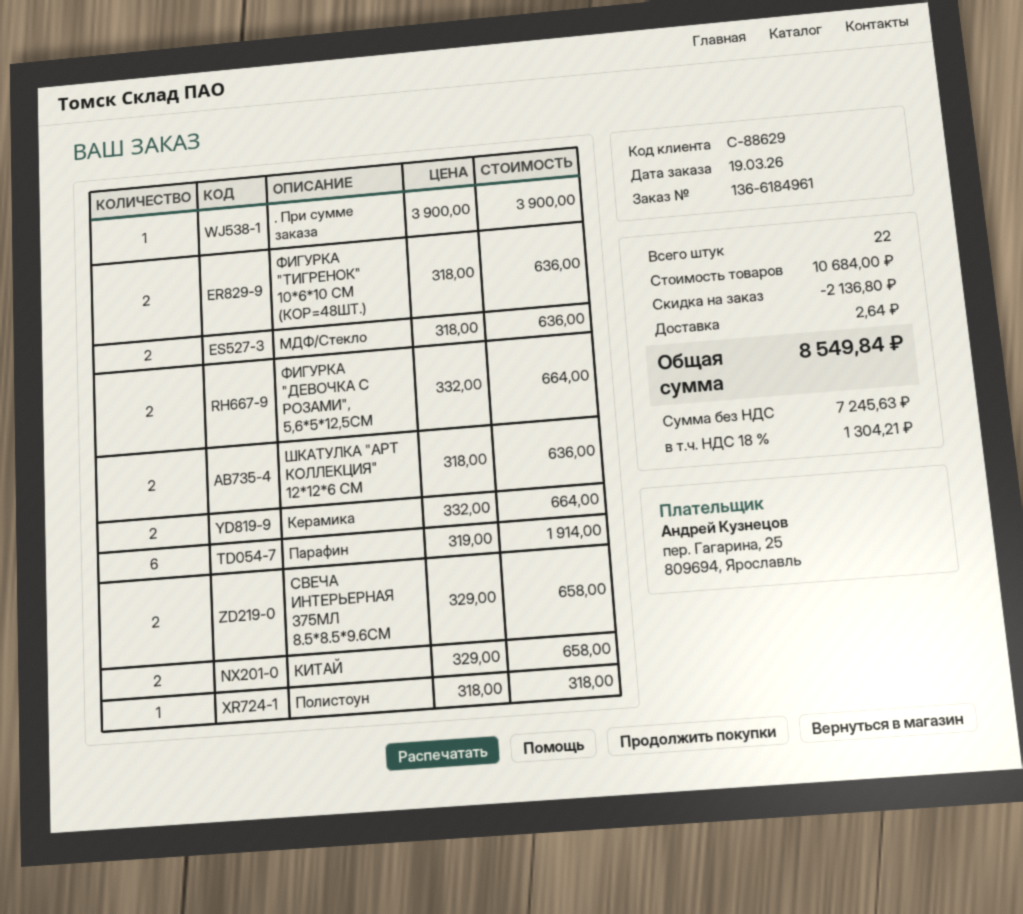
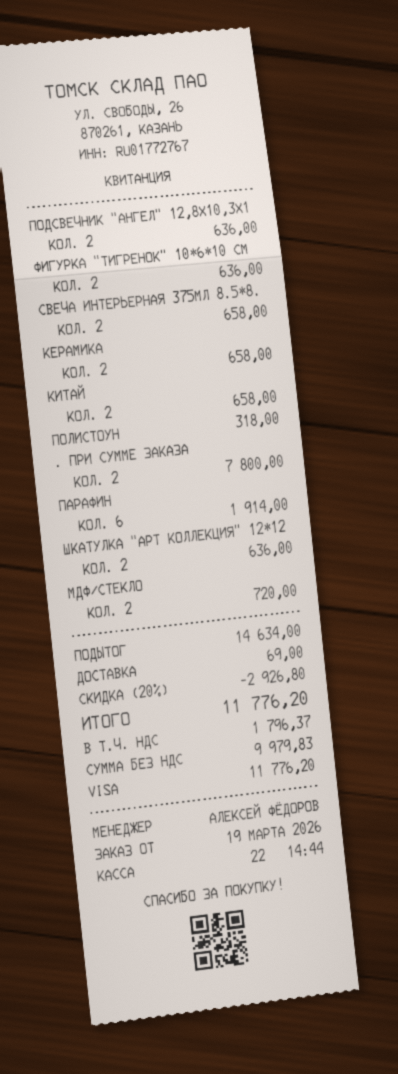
. При сумме заказа: 1 for 3900.00 -> 2 for 7800.00
МДФ/Стекло: 2 for 636.00 -> 2 for 720.00
ФИГУРКА "ДЕВОЧКА С РОЗАМИ", 5,6*5*12,5СМ: 2 for 664.00 -> none
Керамика: 2 for 664.00 -> 2 for 658.00
ПОДСВЕЧНИК "АНГЕЛ" 12,8Х10,3Х1: none -> 2 for 636.00
subtotal: 10684.00 -> 14634.00
discount: 2136.80 -> 2926.80
shipping: 2.64 -> 69.00
net: 7245.63 -> 9979.83
tax: 1304.21 -> 1796.37
total: 8549.84 -> 11776.20

